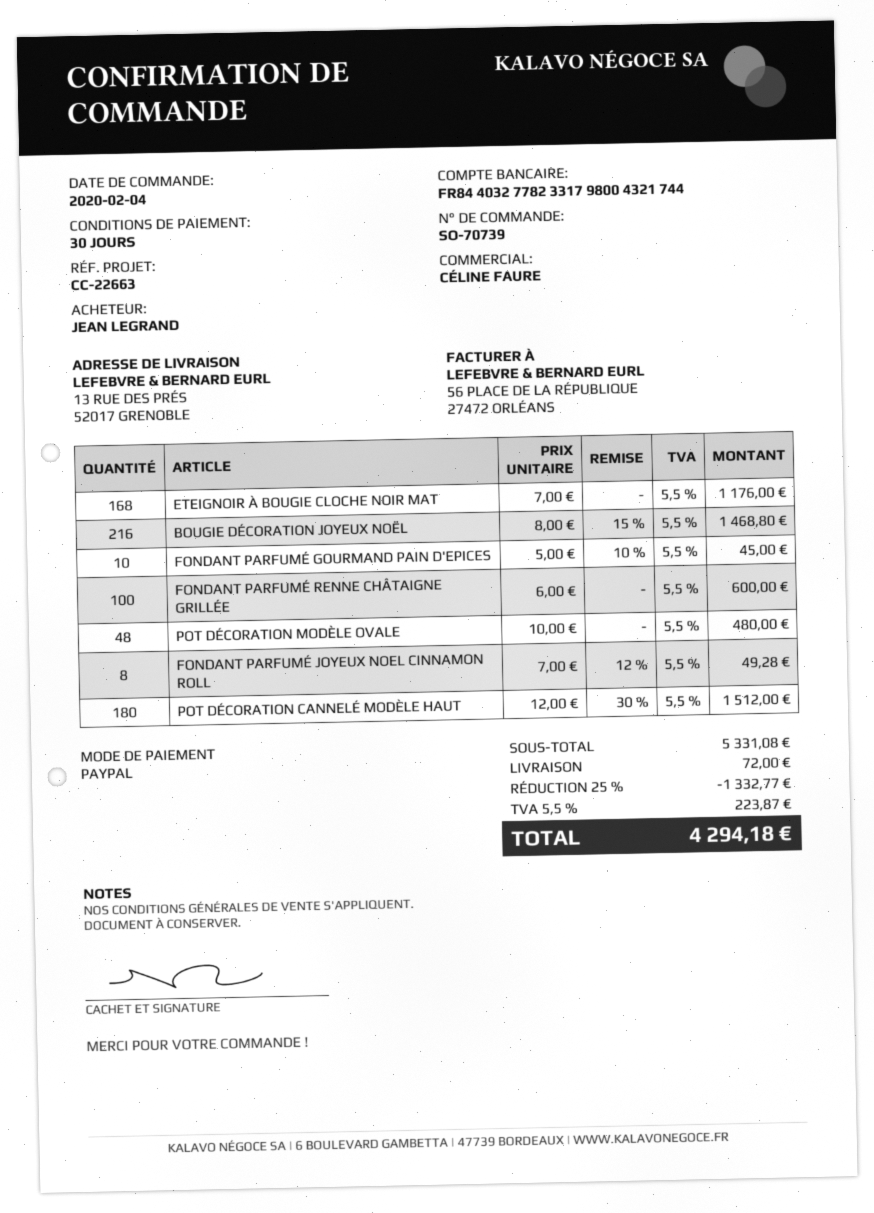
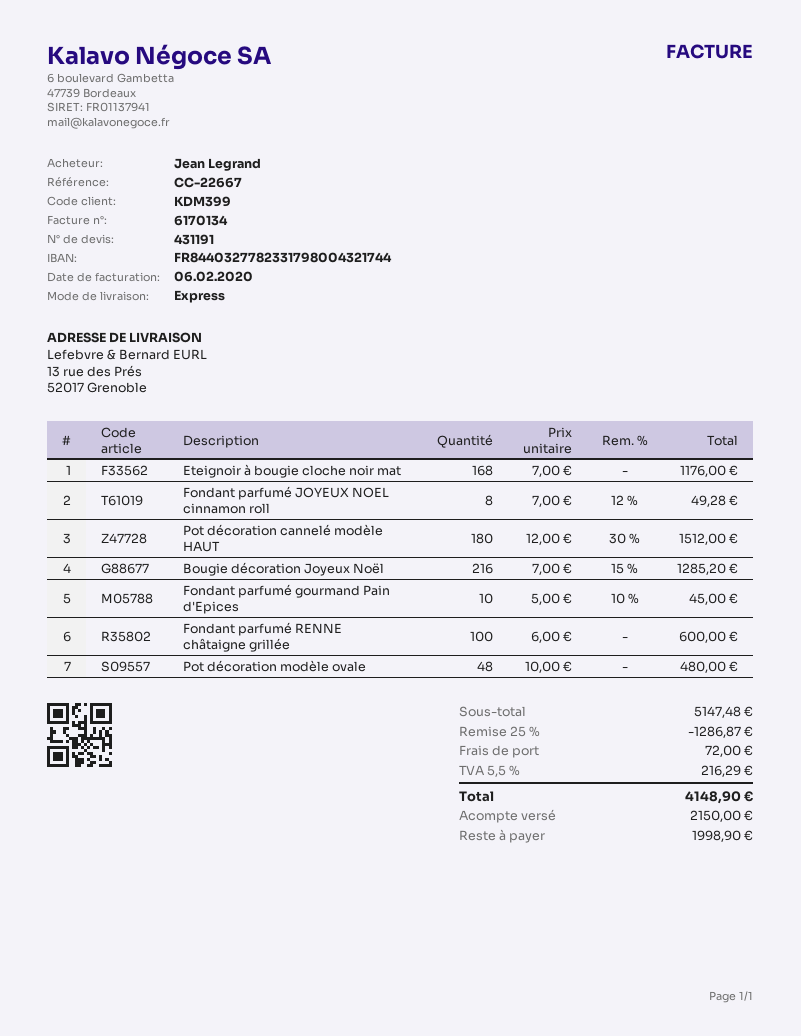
reference: CC-22663 -> CC-22667
BOUGIE DÉCORATION JOYEUX NOËL: 216 x 8.00 - 15% = 1468.80 -> 216 x 7.00 - 15% = 1285.20
subtotal: 5331.08 -> 5147.48
discount: 25% = 1332.77 -> 25% = 1286.87
tax: 5.5% = 223.87 -> 5.5% = 216.29
total: 4294.18 -> 4148.90

